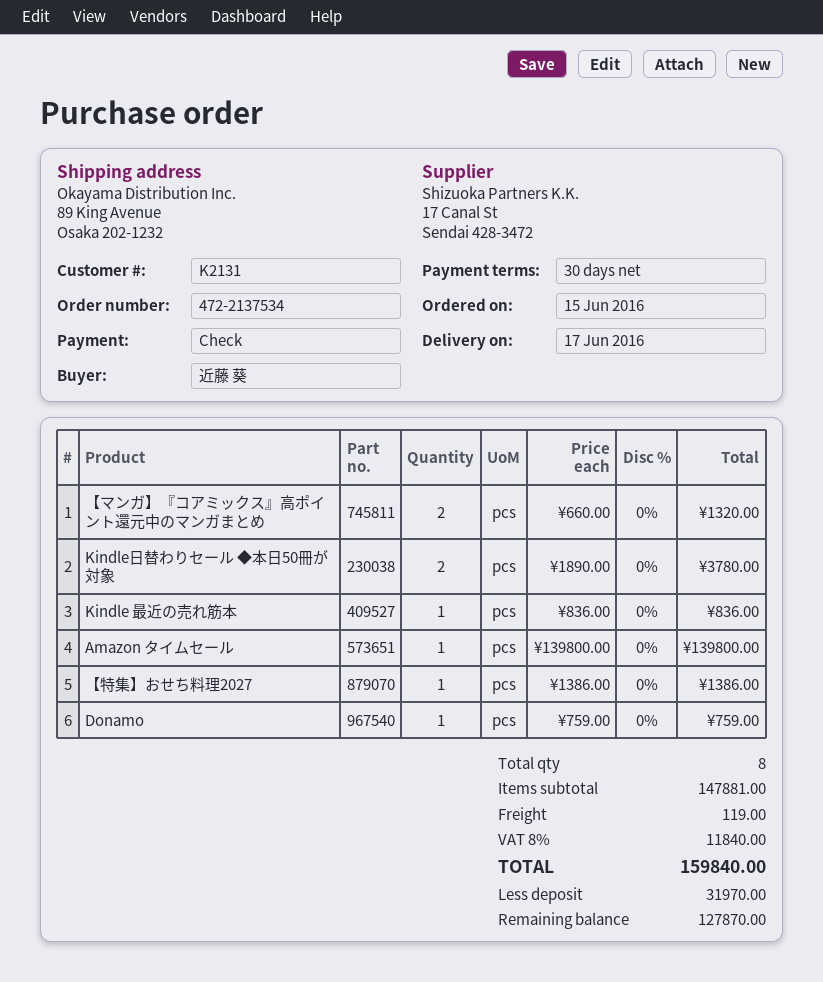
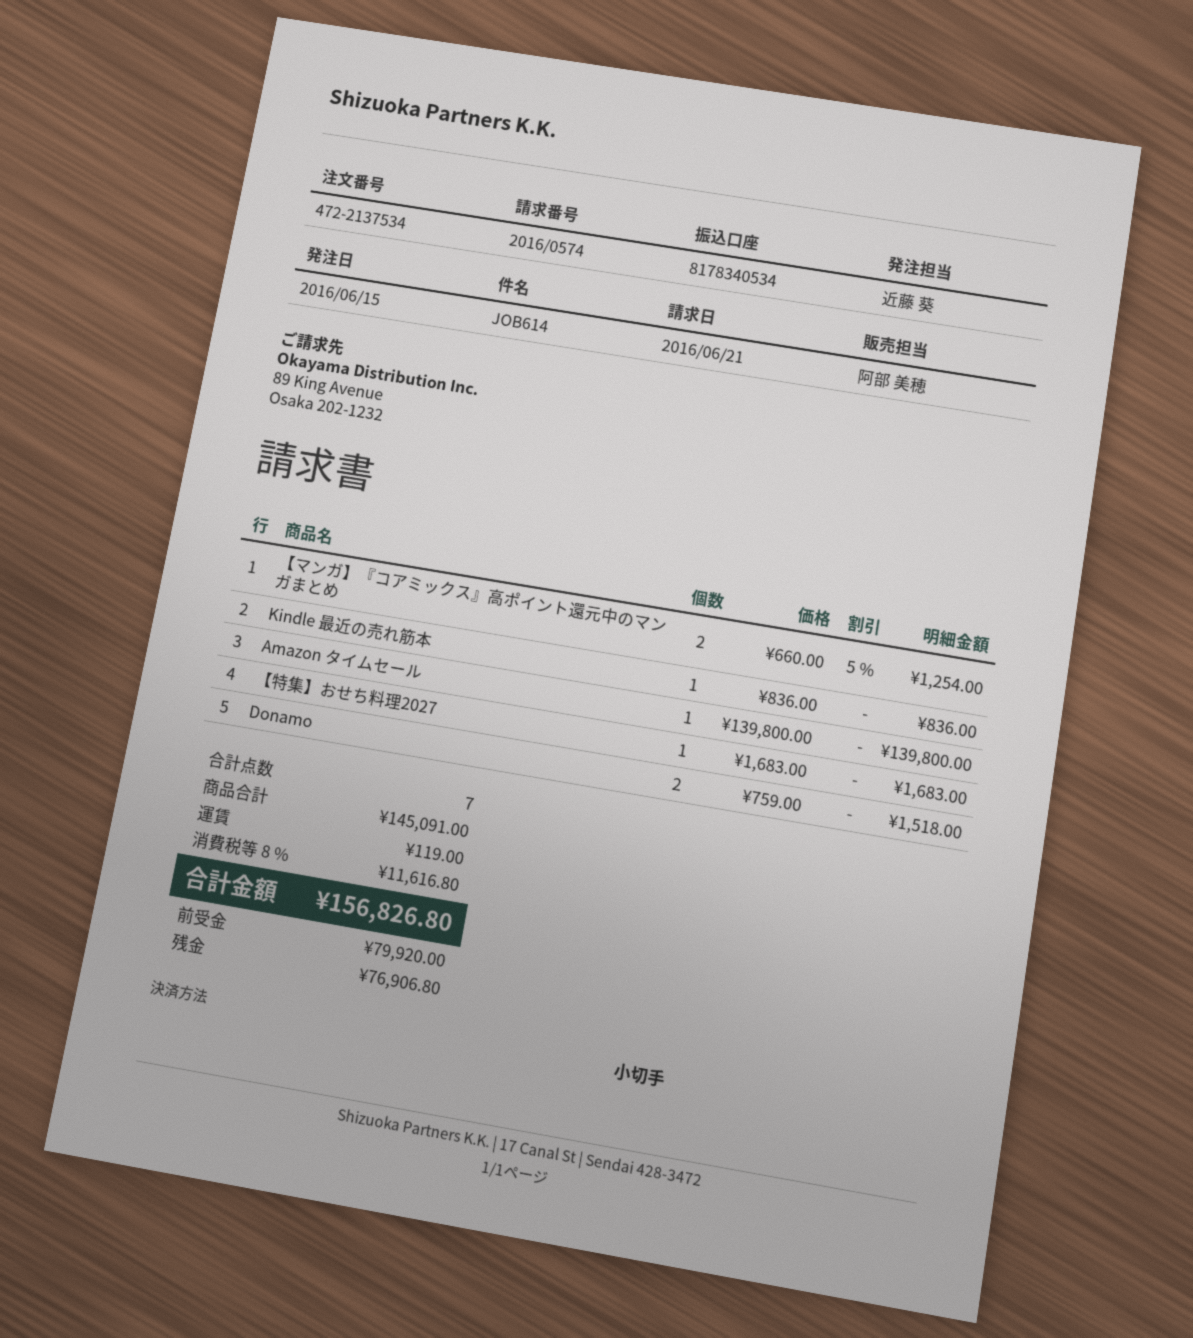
【マンガ】『コアミックス』高ポイント還元中のマンガまとめ: 2 x 660.00 = 1320.00 -> 2 x 660.00 - 5% = 1254.00
Kindle日替わりセール ◆本日50冊が対象: 2 x 1890.00 = 3780.00 -> none
【特集】おせち料理2027: 1 x 1386.00 = 1386.00 -> 1 x 1683.00 = 1683.00
Donamo: 1 x 759.00 = 759.00 -> 2 x 759.00 = 1518.00
total quantity: 8 -> 7
subtotal: 147881.00 -> 145091.00
tax: 8% = 11840.00 -> 8% = 11616.80
total: 159840.00 -> 156826.80
deposit: 31970.00 -> 79920.00
balance: 127870.00 -> 76906.80

